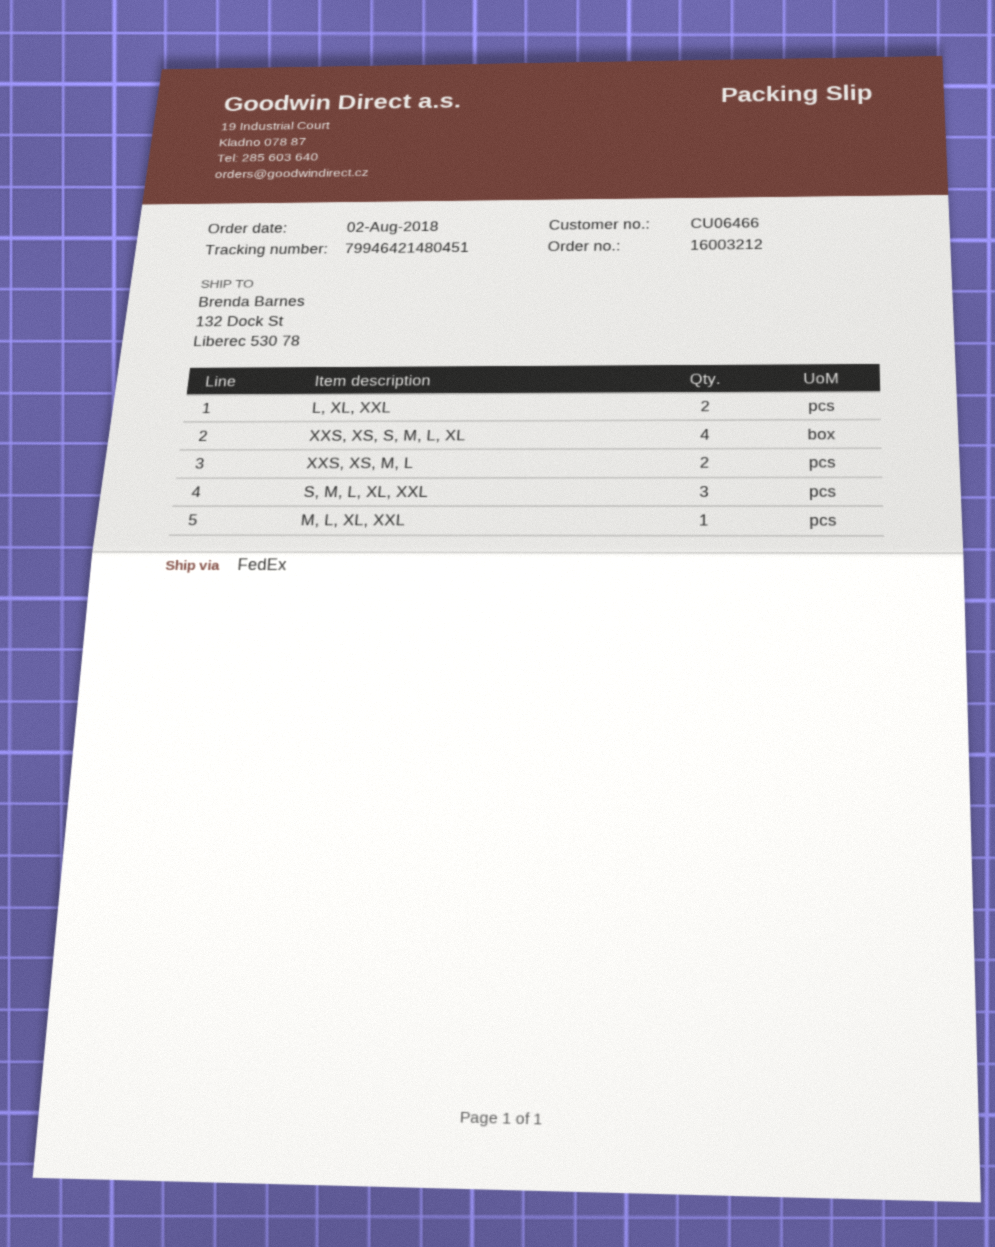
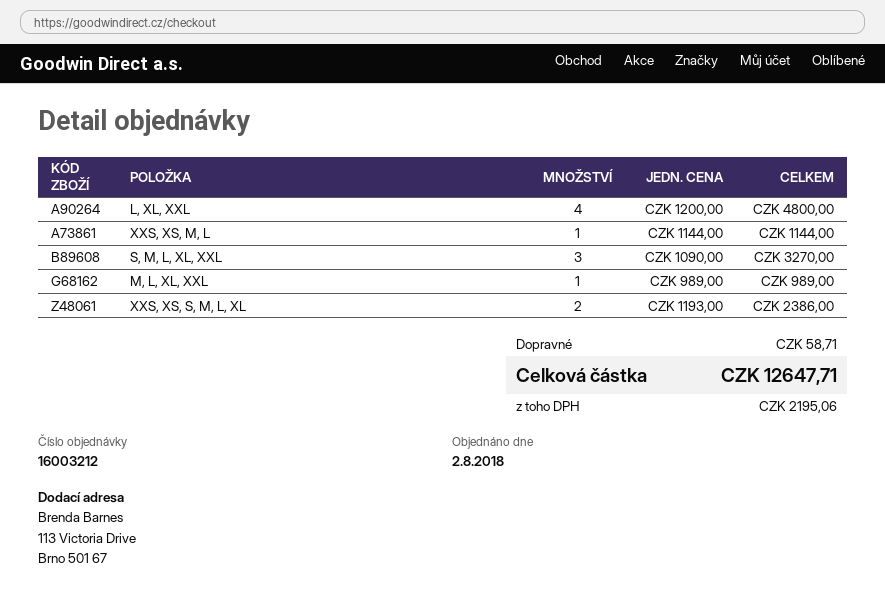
ship to: 132 Dock St, Liberec 530 78 -> 113 Victoria Drive, Brno 501 67
L, XL, XXL: 2 -> 4
XXS, XS, S, M, L, XL: 4 -> 2
XXS, XS, M, L: 2 -> 1

